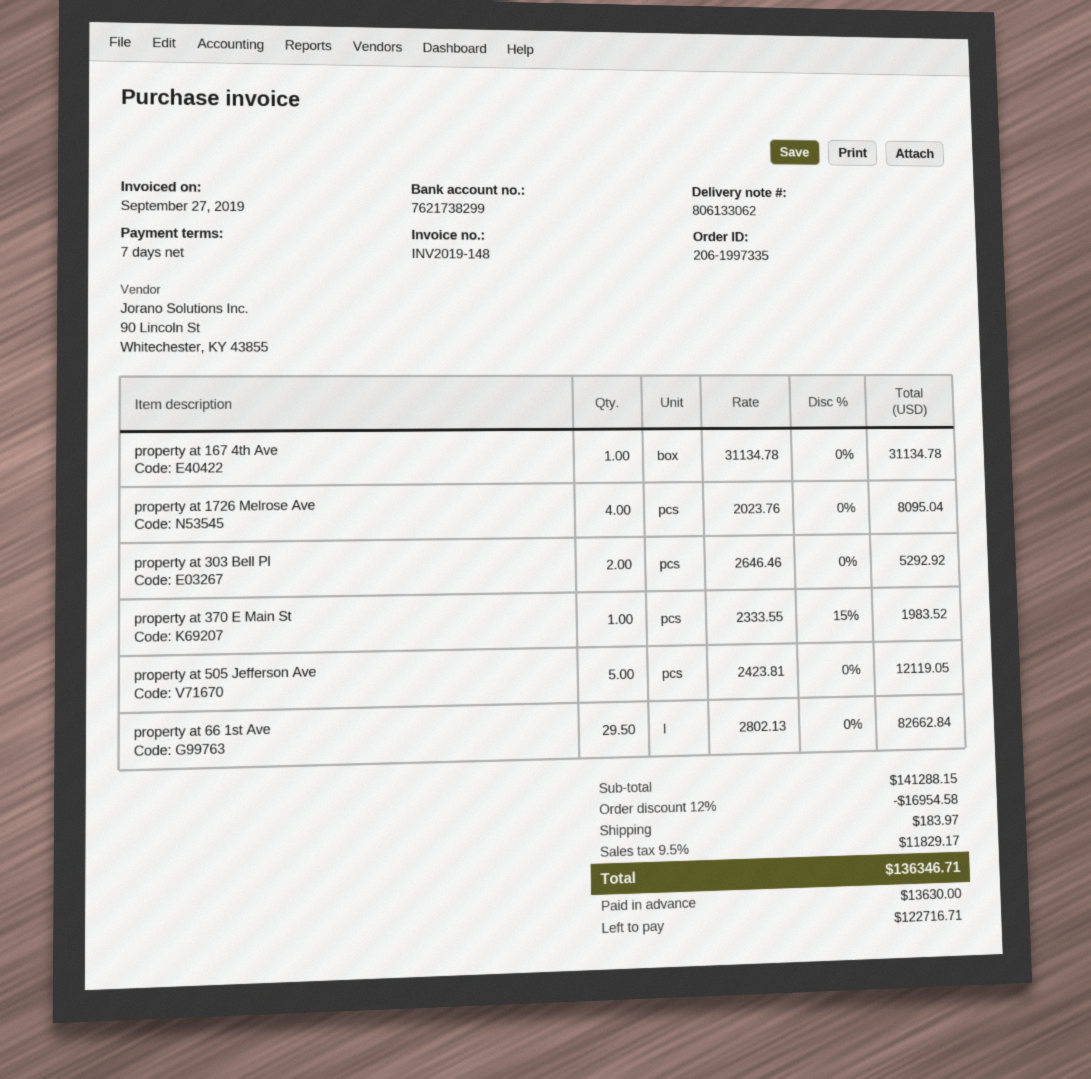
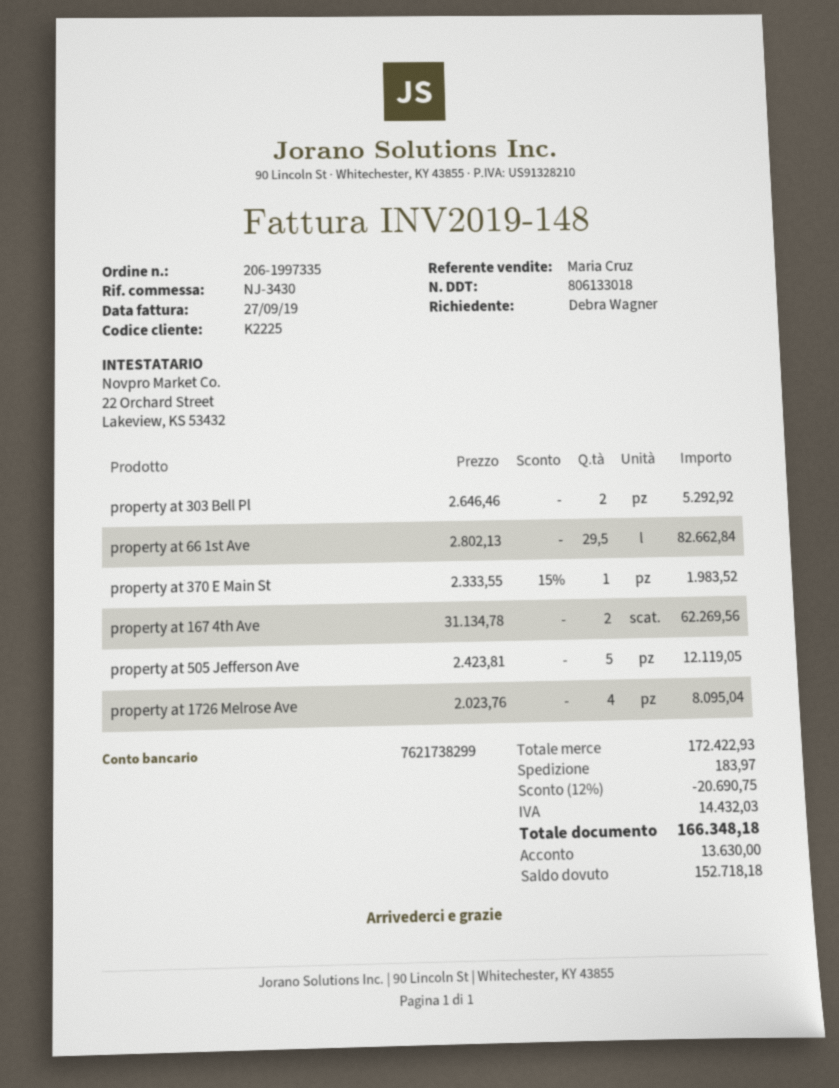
delivery note number: 806133062 -> 806133018
property at 167 4th Ave: 1 x 31134.78 = 31134.78 -> 2 x 31134.78 = 62269.56
subtotal: 141288.15 -> 172422.93
discount: 12% = 16954.58 -> 12% = 20690.75
tax: 11829.17 -> 14432.03
total: 136346.71 -> 166348.18
balance: 122716.71 -> 152718.18

